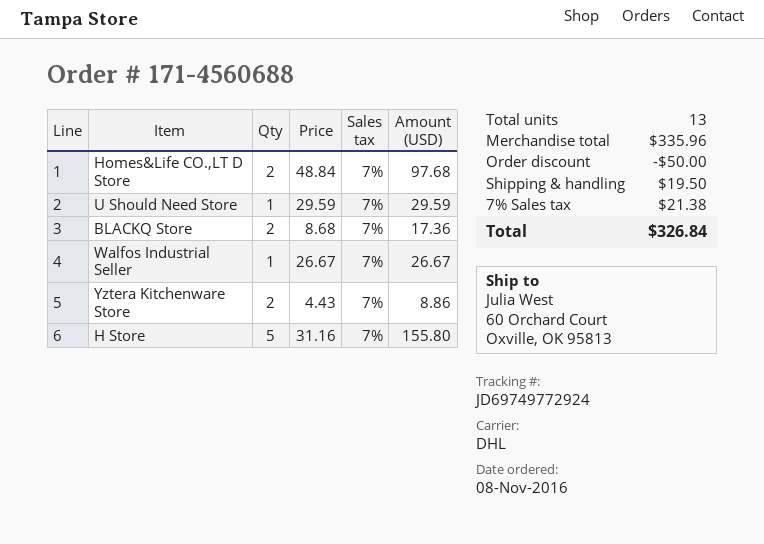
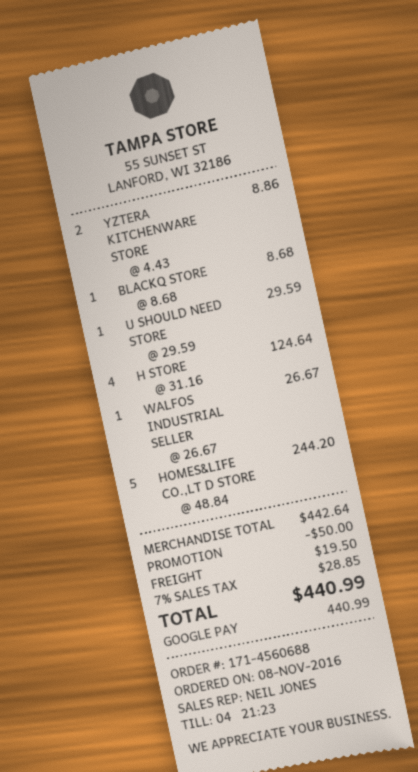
Homes&Life CO.,LT D Store: 2 x 48.84 = 97.68 -> 5 x 48.84 = 244.20
BLACKQ Store: 2 x 8.68 = 17.36 -> 1 x 8.68 = 8.68
H Store: 5 x 31.16 = 155.80 -> 4 x 31.16 = 124.64
subtotal: 335.96 -> 442.64
tax: 7% = 21.38 -> 7% = 28.85
total: 326.84 -> 440.99

